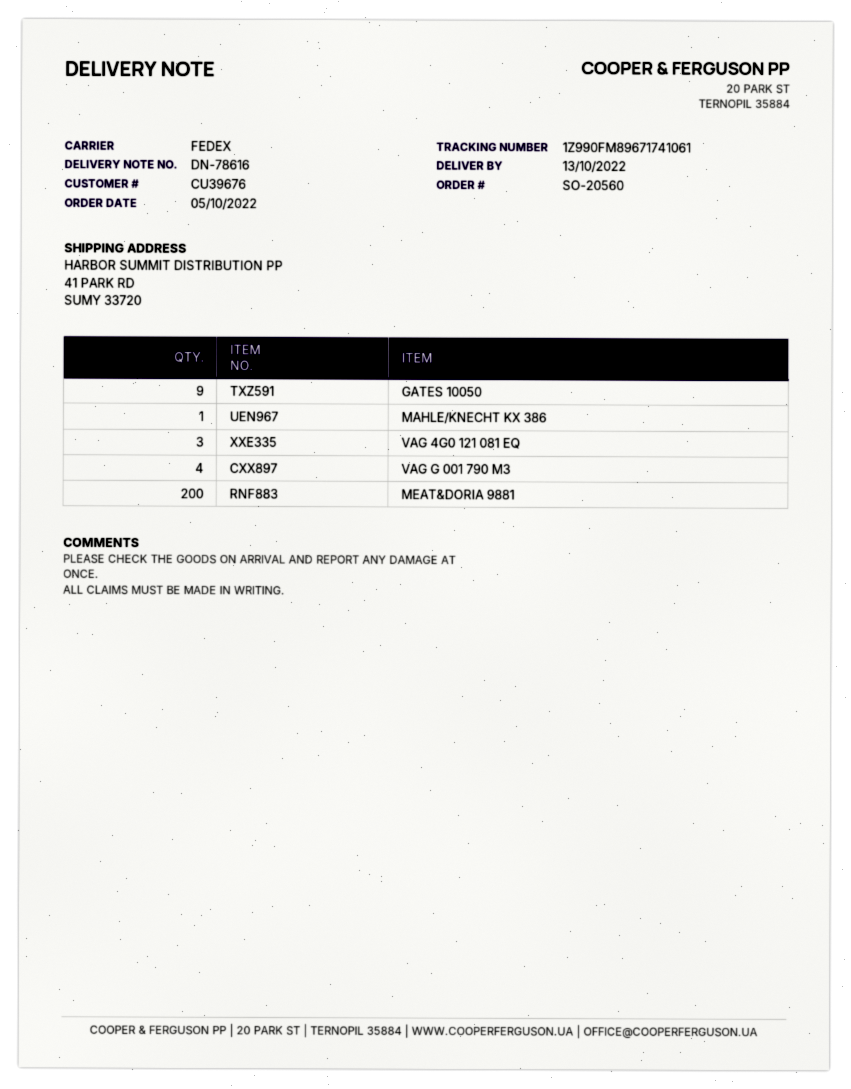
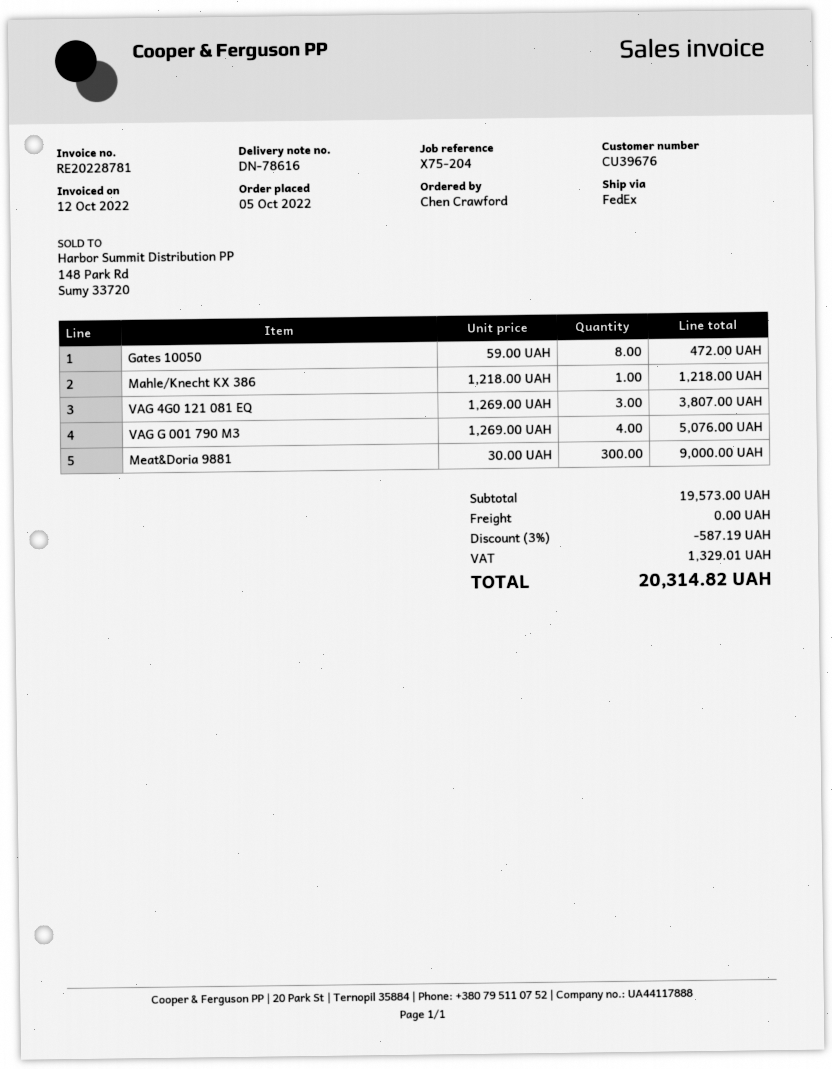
GATES 10050: 9 -> 8
MEAT&DORIA 9881: 200 -> 300

